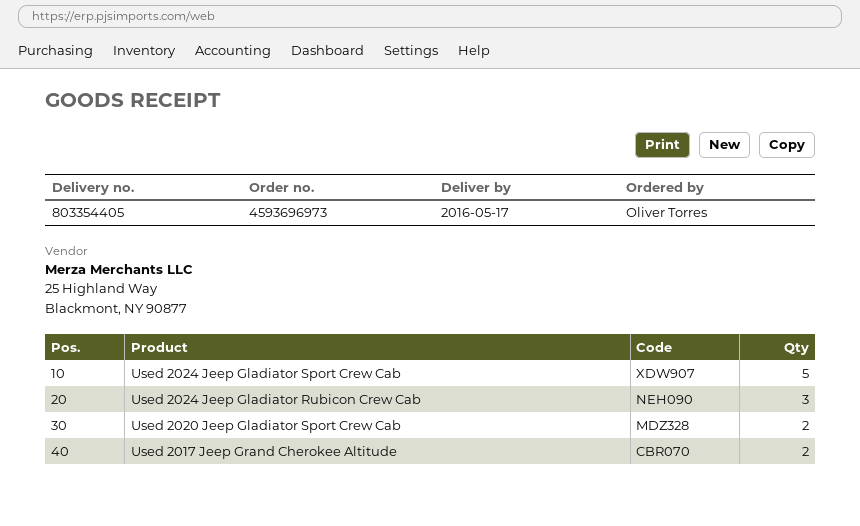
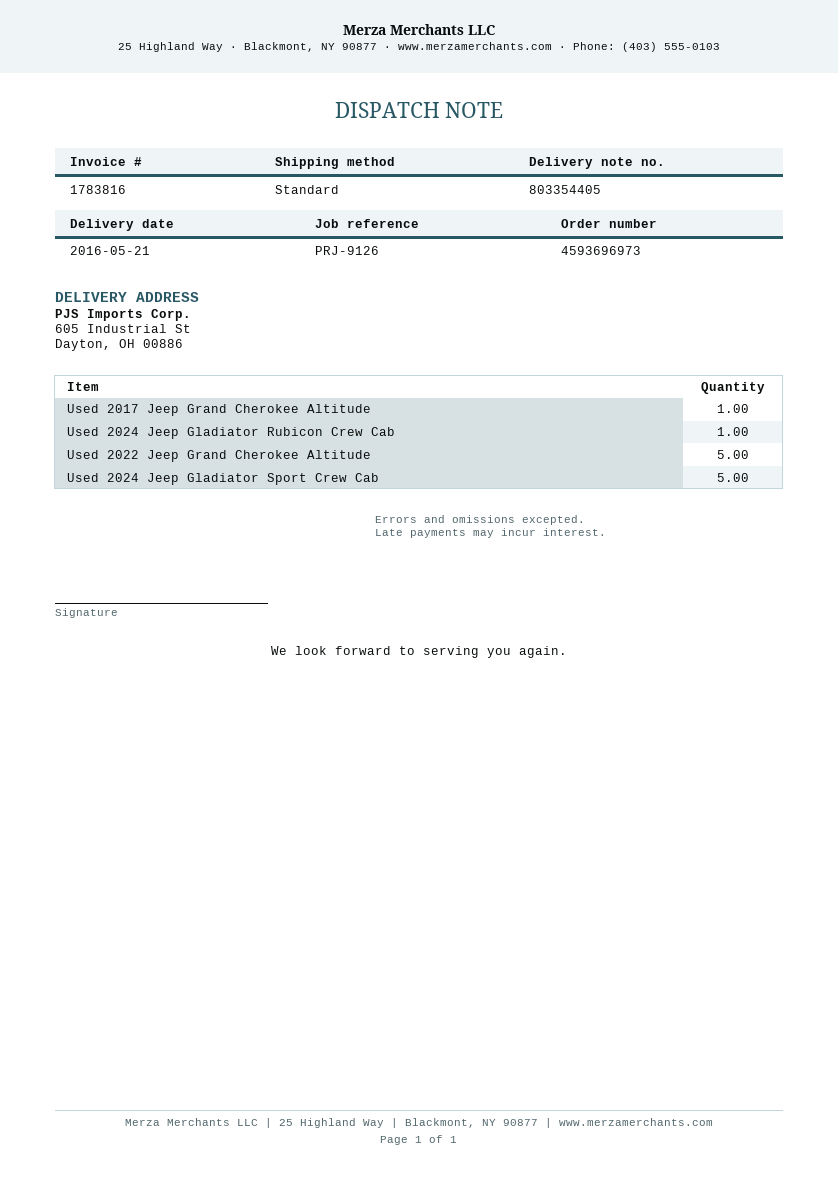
delivery date: 2016-05-17 -> 2016-05-21
Used 2024 Jeep Gladiator Rubicon Crew Cab: 3 -> 1
Used 2020 Jeep Gladiator Sport Crew Cab: 2 -> none
Used 2017 Jeep Grand Cherokee Altitude: 2 -> 1
Used 2022 Jeep Grand Cherokee Altitude: none -> 5

